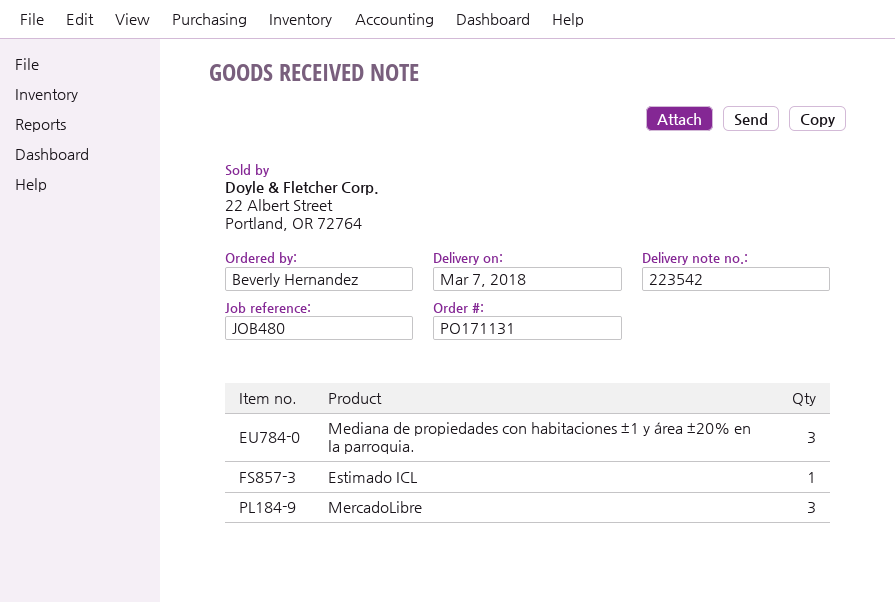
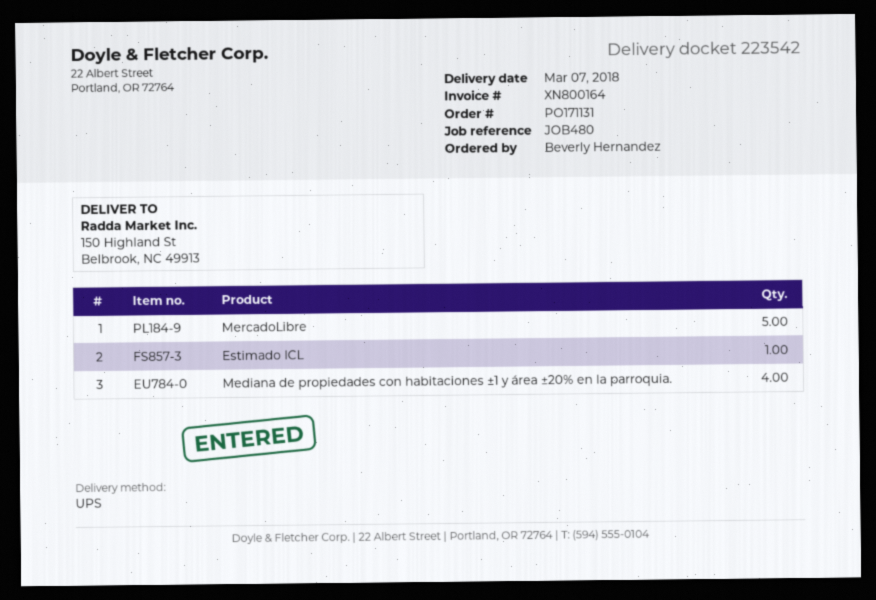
Mediana de propiedades con habitaciones ±1 y área ±20% en la parroquia.: 3 -> 4
MercadoLibre: 3 -> 5

